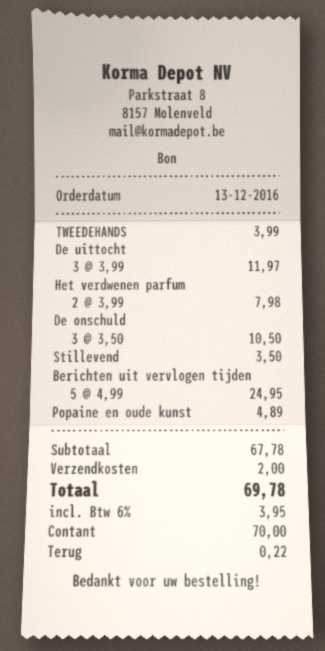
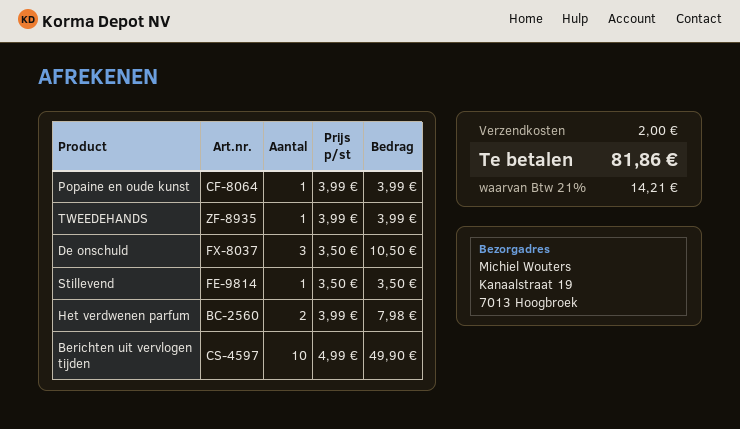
De uittocht: 3 x 3.99 = 11.97 -> none
Berichten uit vervlogen tijden: 5 x 4.99 = 24.95 -> 10 x 4.99 = 49.90
Popaine en oude kunst: 1 x 4.89 = 4.89 -> 1 x 3.99 = 3.99
tax: 6% = 3.95 -> 21% = 14.21
total: 69.78 -> 81.86

